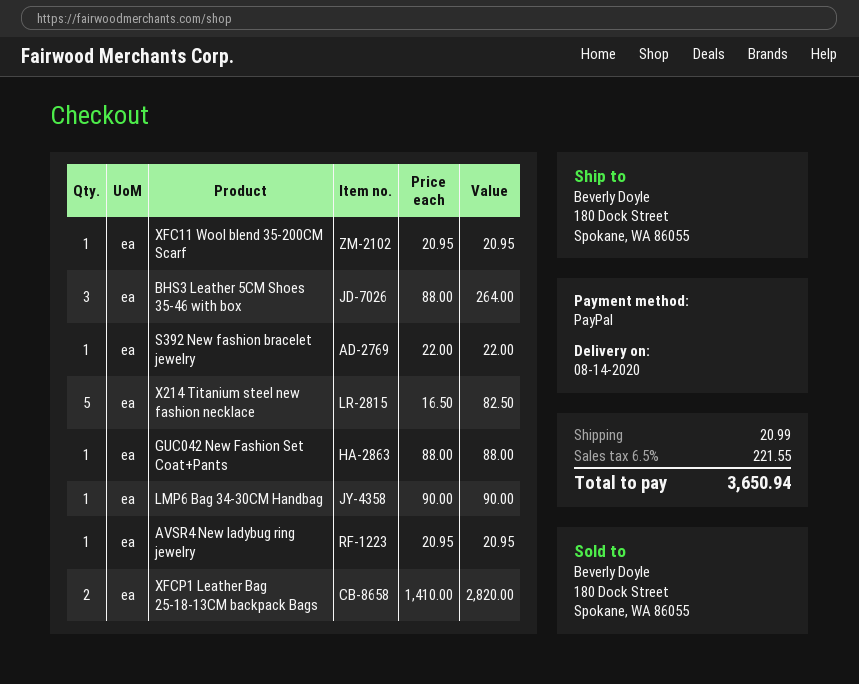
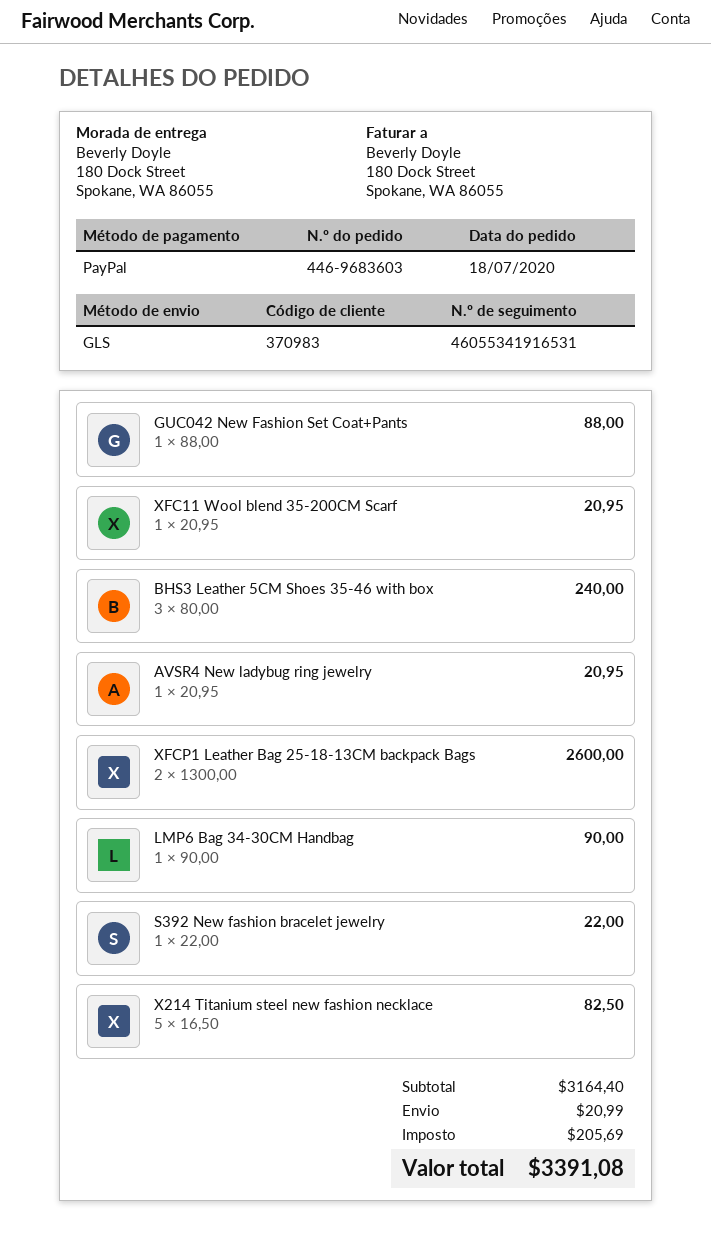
BHS3 Leather 5CM Shoes 35-46 with box: 3 x 88.00 = 264.00 -> 3 x 80.00 = 240.00
XFCP1 Leather Bag 25-18-13CM backpack Bags: 2 x 1410.00 = 2820.00 -> 2 x 1300.00 = 2600.00
tax: 221.55 -> 205.69
total: 3650.94 -> 3391.08

